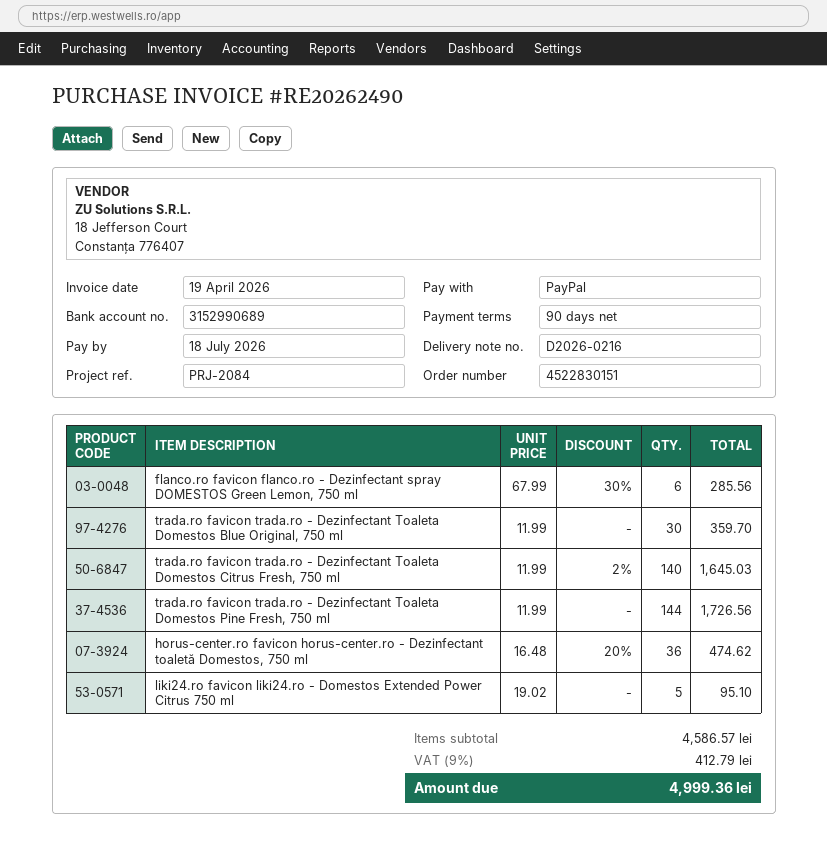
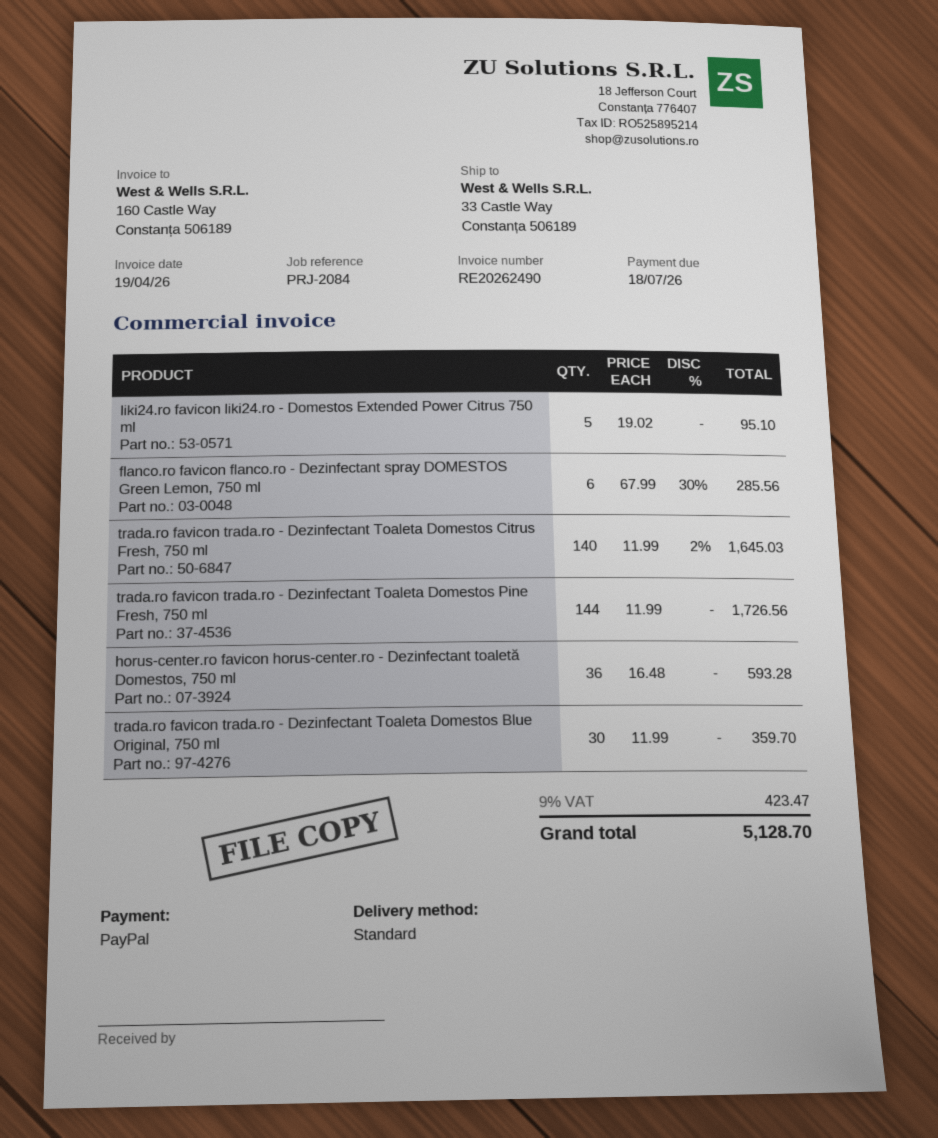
horus-center.ro favicon horus-center.ro - Dezinfectant toaletă Domestos, 750 ml: 36 x 16.48 - 20% = 474.62 -> 36 x 16.48 = 593.28
tax: 9% = 412.79 -> 9% = 423.47
total: 4999.36 -> 5128.70

